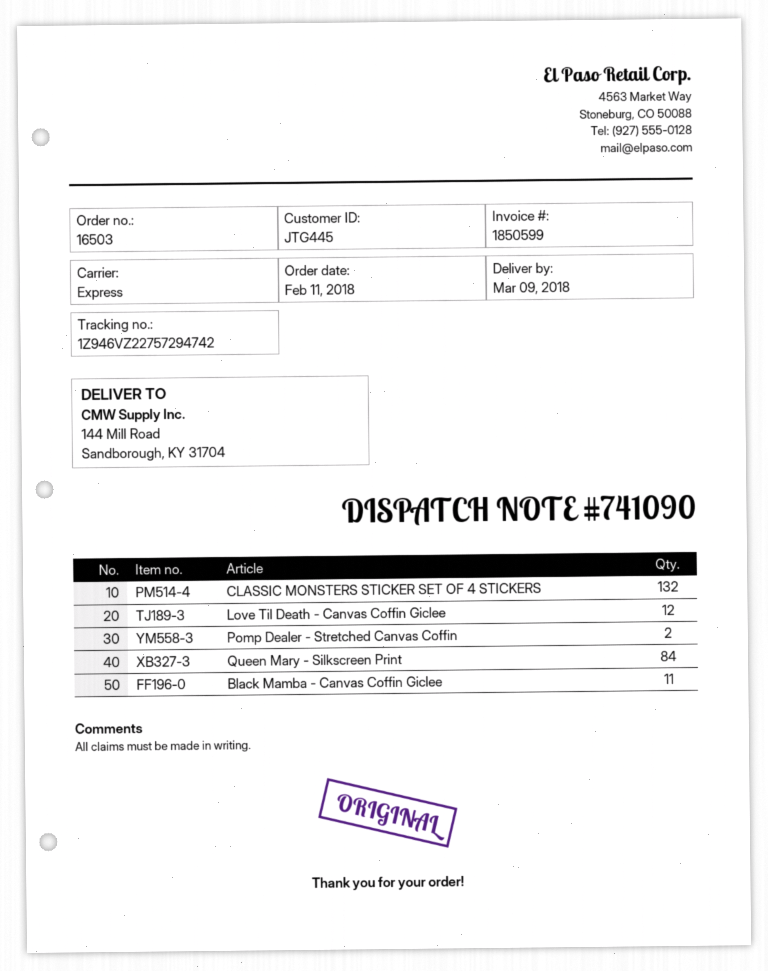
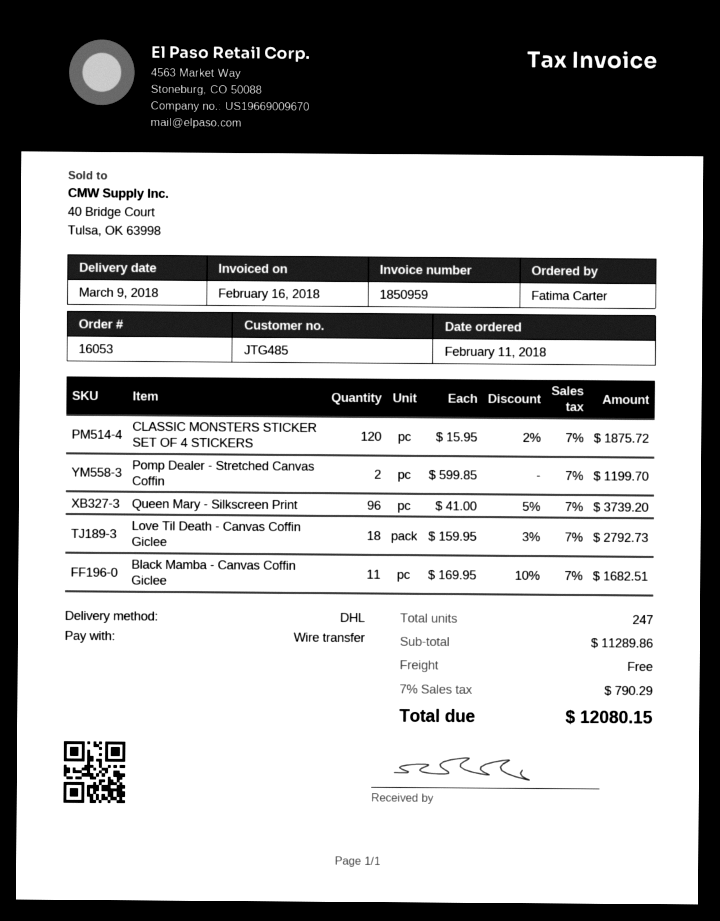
order number: 16503 -> 16053
invoice number: 1850599 -> 1850959
customer number: JTG445 -> JTG485
shipping method: express -> DHL
CLASSIC MONSTERS STICKER SET OF 4 STICKERS: 132 -> 120
Love Til Death - Canvas Coffin Giclee: 12 -> 18
Queen Mary - Silkscreen Print: 84 -> 96

